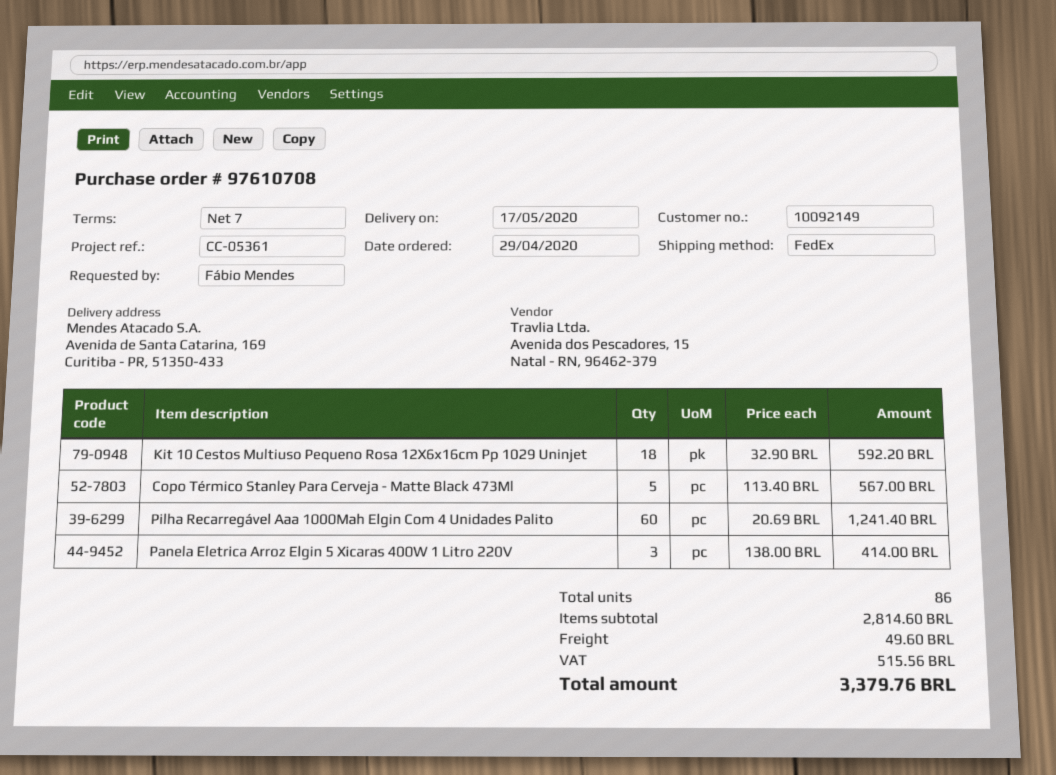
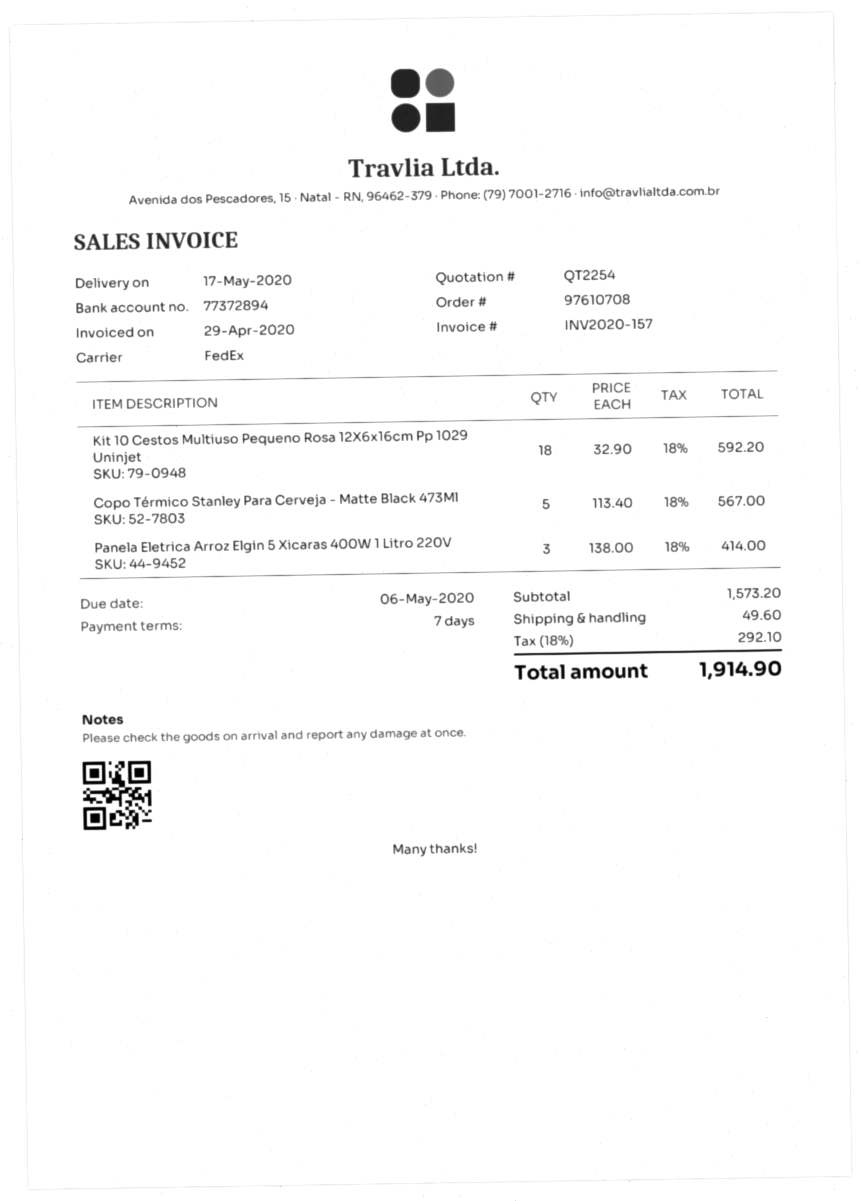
Pilha Recarregável Aaa 1000Mah Elgin Com 4 Unidades Palito: 60 x 20.69 = 1241.40 -> none
subtotal: 2814.60 -> 1573.20
tax: 515.56 -> 292.10
total: 3379.76 -> 1914.90

